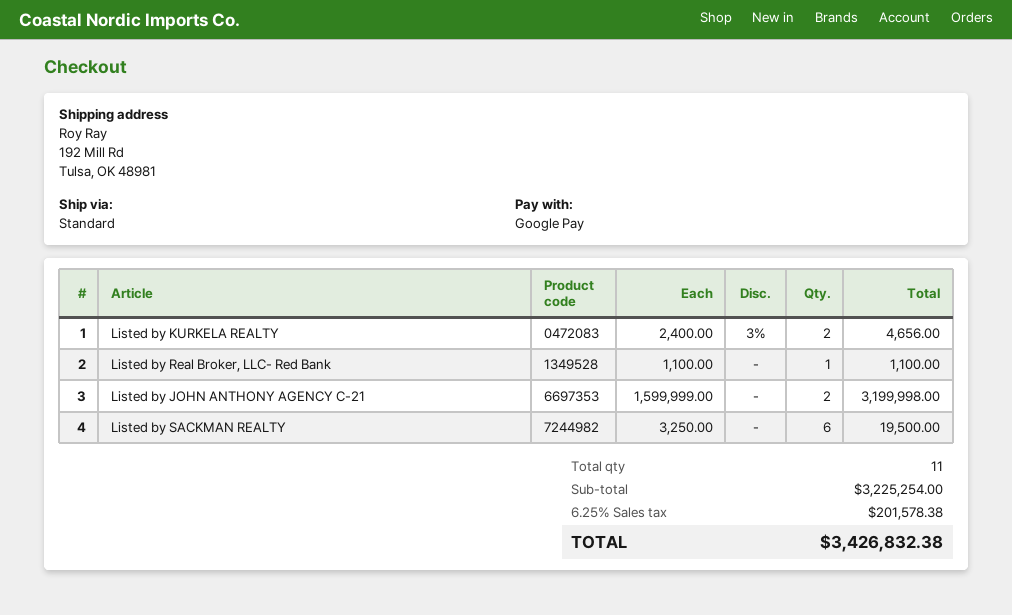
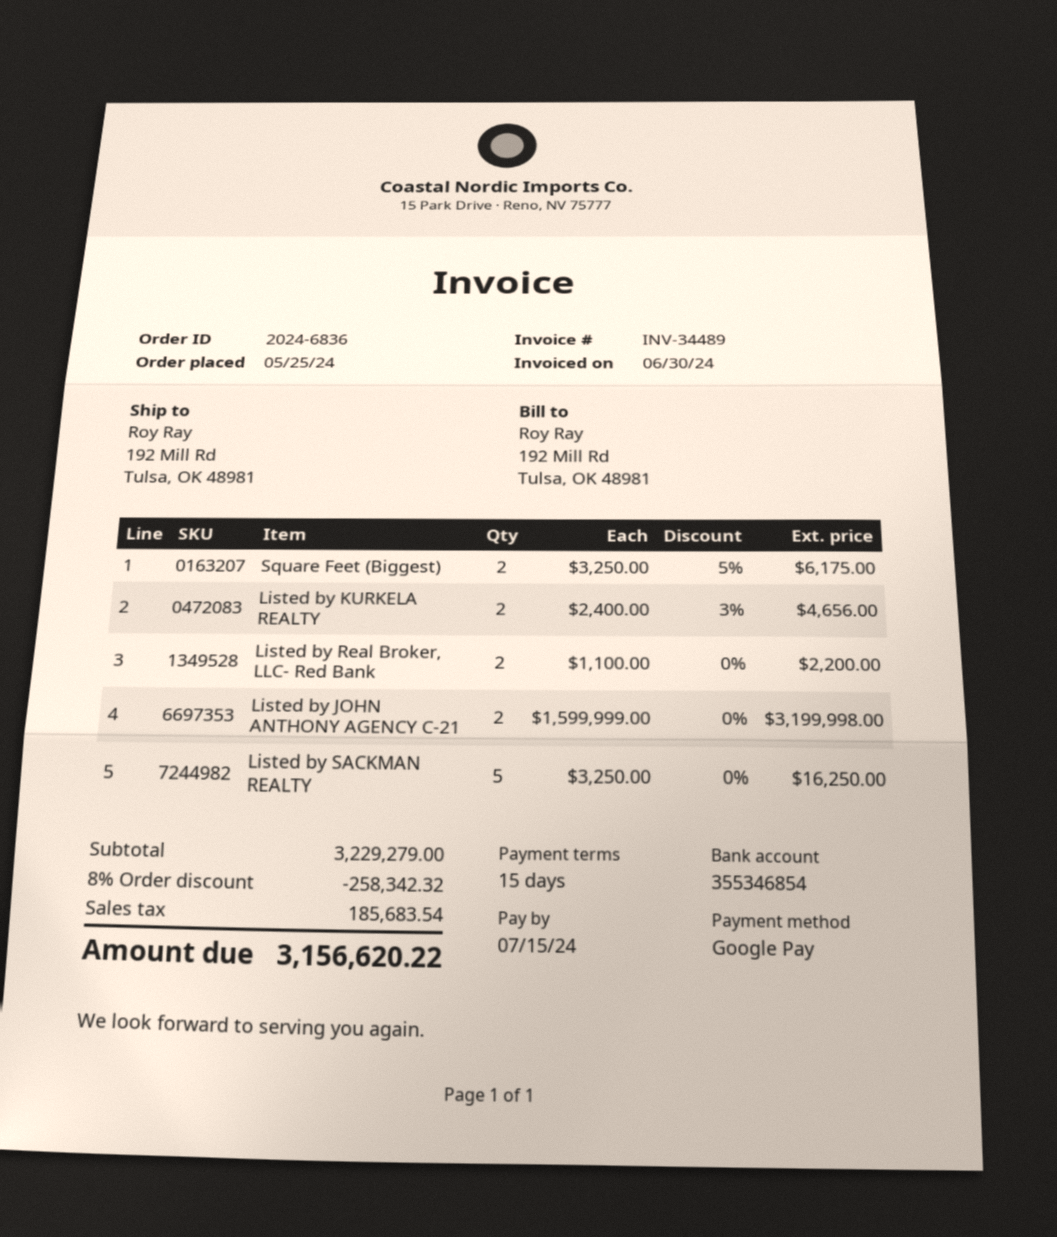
Listed by Real Broker, LLC- Red Bank: 1 x 1100.00 = 1100.00 -> 2 x 1100.00 = 2200.00
Listed by SACKMAN REALTY: 6 x 3250.00 = 19500.00 -> 5 x 3250.00 = 16250.00
Square Feet (Biggest): none -> 2 x 3250.00 - 5% = 6175.00
subtotal: 3225254.00 -> 3229279.00
discount: none -> 8% = 258342.32
tax: 201578.38 -> 185683.54
total: 3426832.38 -> 3156620.22

